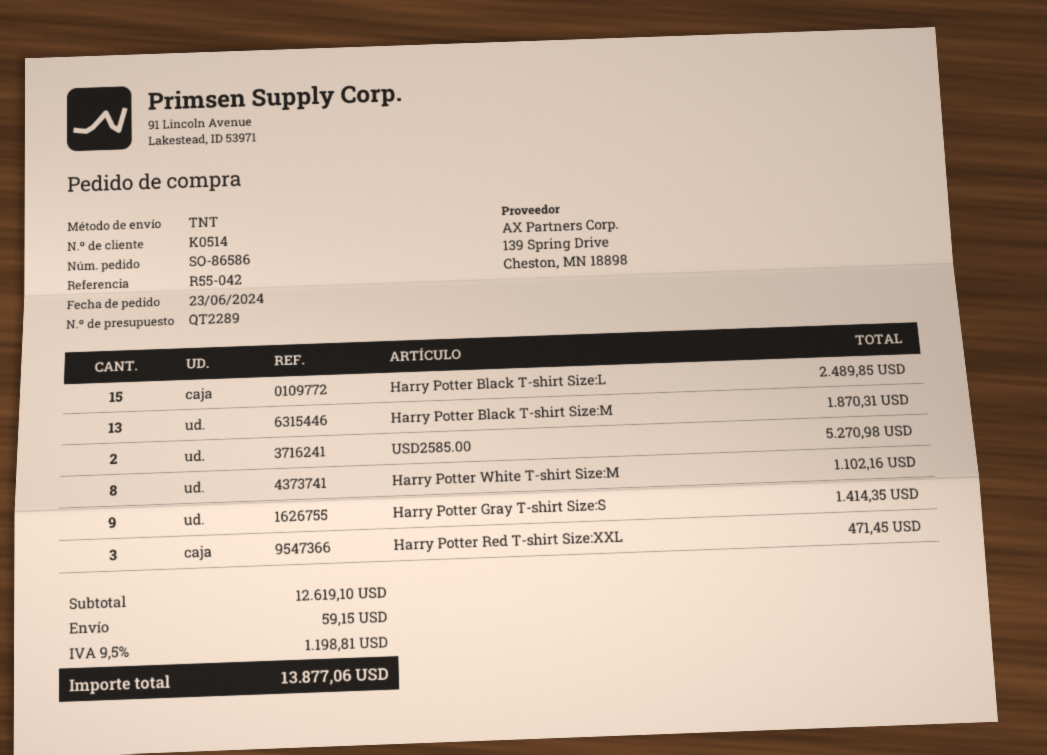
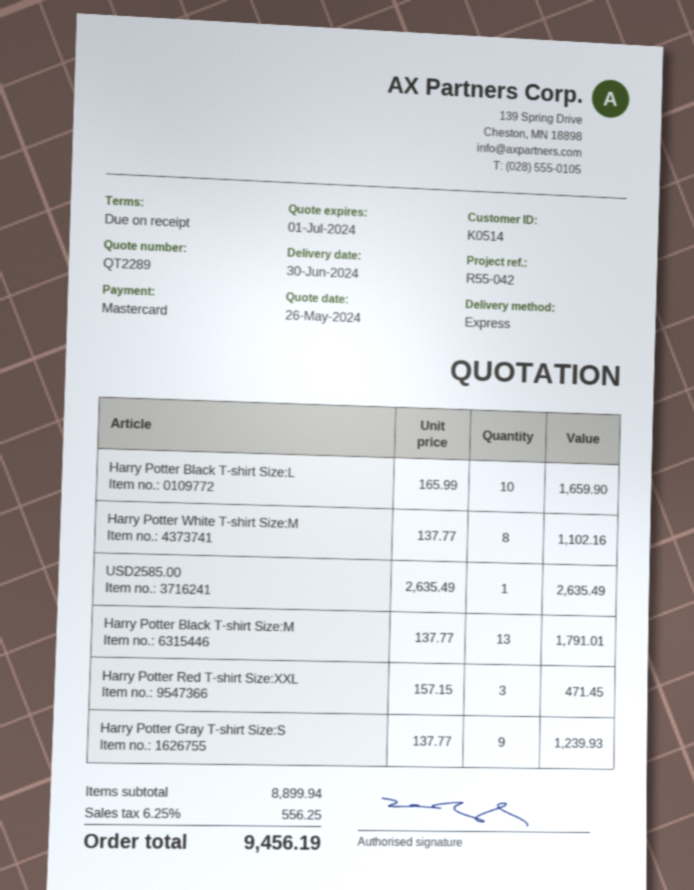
shipping method: TNT -> express
Harry Potter Black T-shirt Size:L: 15 for 2489.85 -> 10 for 1659.90
Harry Potter Black T-shirt Size:M: 13 for 1870.31 -> 13 for 1791.01
USD2585.00: 2 for 5270.98 -> 1 for 2635.49
Harry Potter Gray T-shirt Size:S: 9 for 1414.35 -> 9 for 1239.93
subtotal: 12619.10 -> 8899.94
shipping: 59.15 -> none
tax: 9.5% = 1198.81 -> 6.25% = 556.25
total: 13877.06 -> 9456.19

